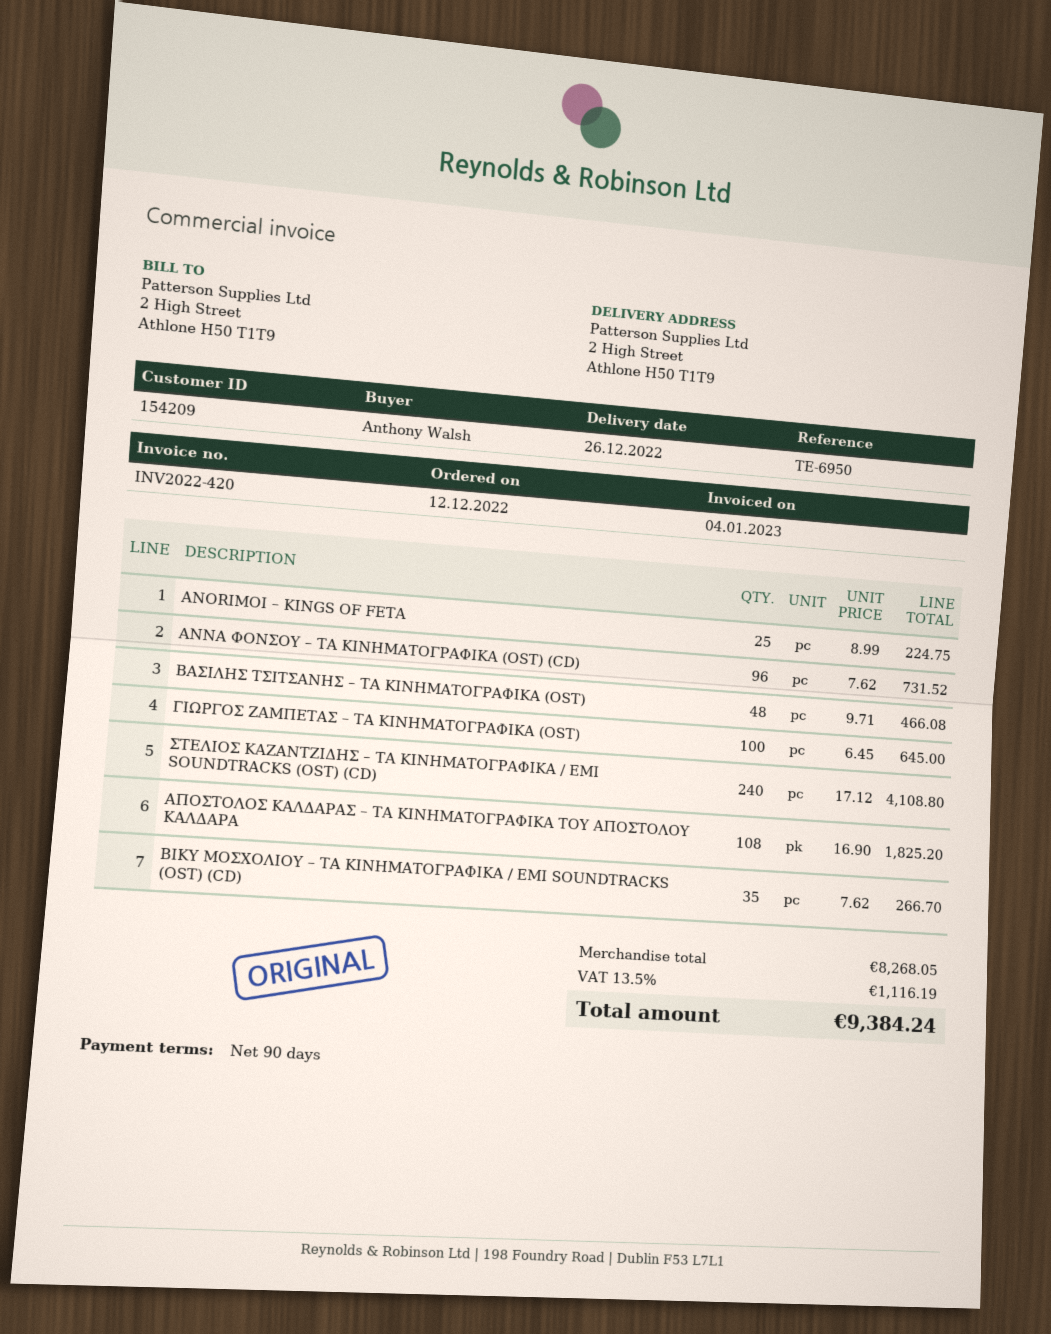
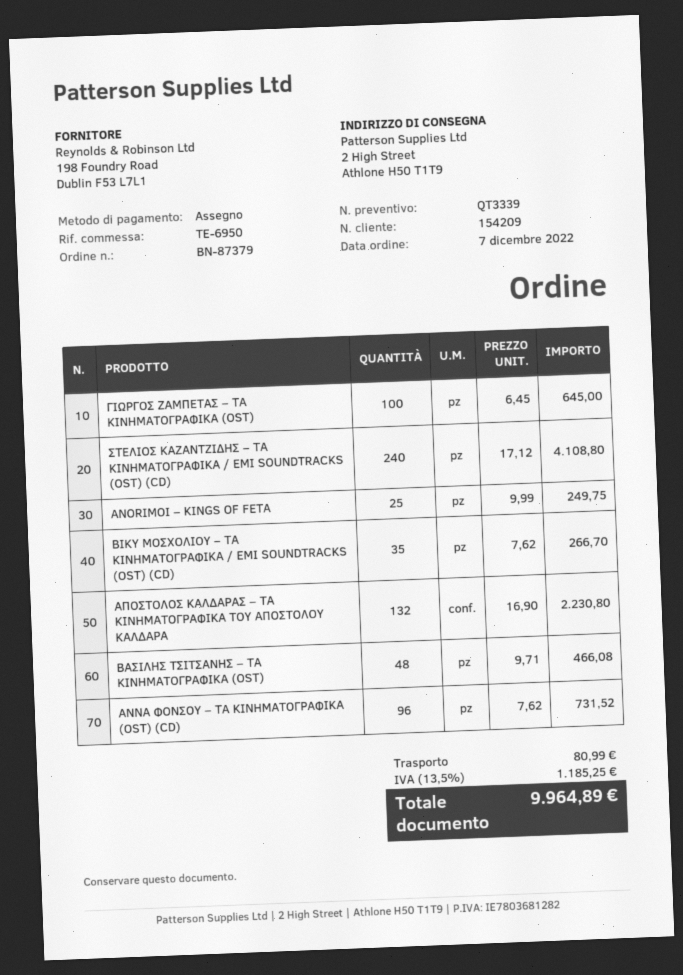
order date: 2022-12-12 -> 2022-12-07
ANORIMOI – KINGS OF FETA: 25 x 8.99 = 224.75 -> 25 x 9.99 = 249.75
ΑΠΟΣΤΟΛΟΣ ΚΑΛΔΑΡΑΣ – ΤΑ ΚΙΝΗΜΑΤΟΓΡΑΦΙΚΑ ΤΟΥ ΑΠΟΣΤΟΛΟΥ ΚΑΛΔΑΡΑ: 108 x 16.90 = 1825.20 -> 132 x 16.90 = 2230.80
shipping: none -> 80.99
tax: 13.5% = 1116.19 -> 13.5% = 1185.25
total: 9384.24 -> 9964.89

